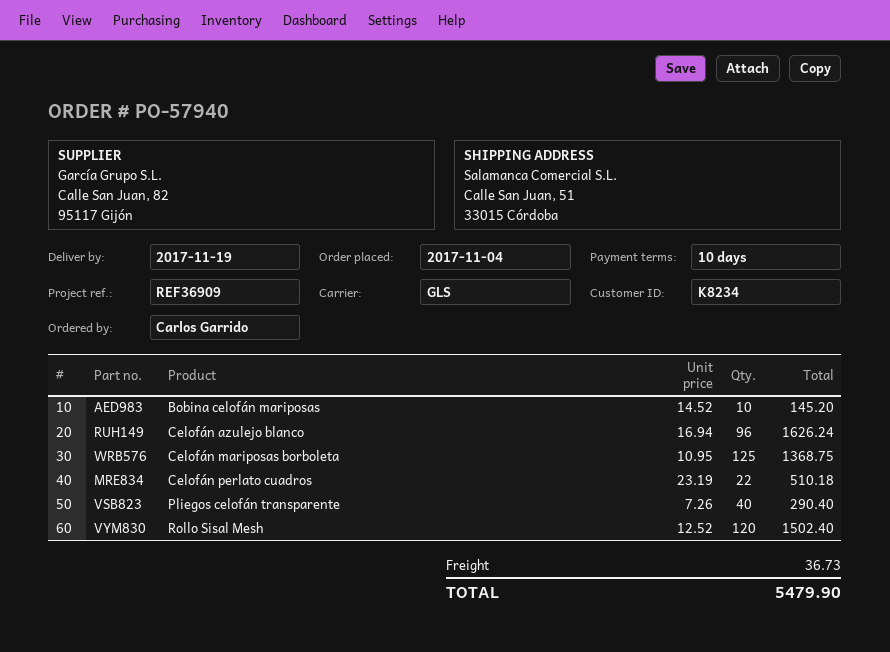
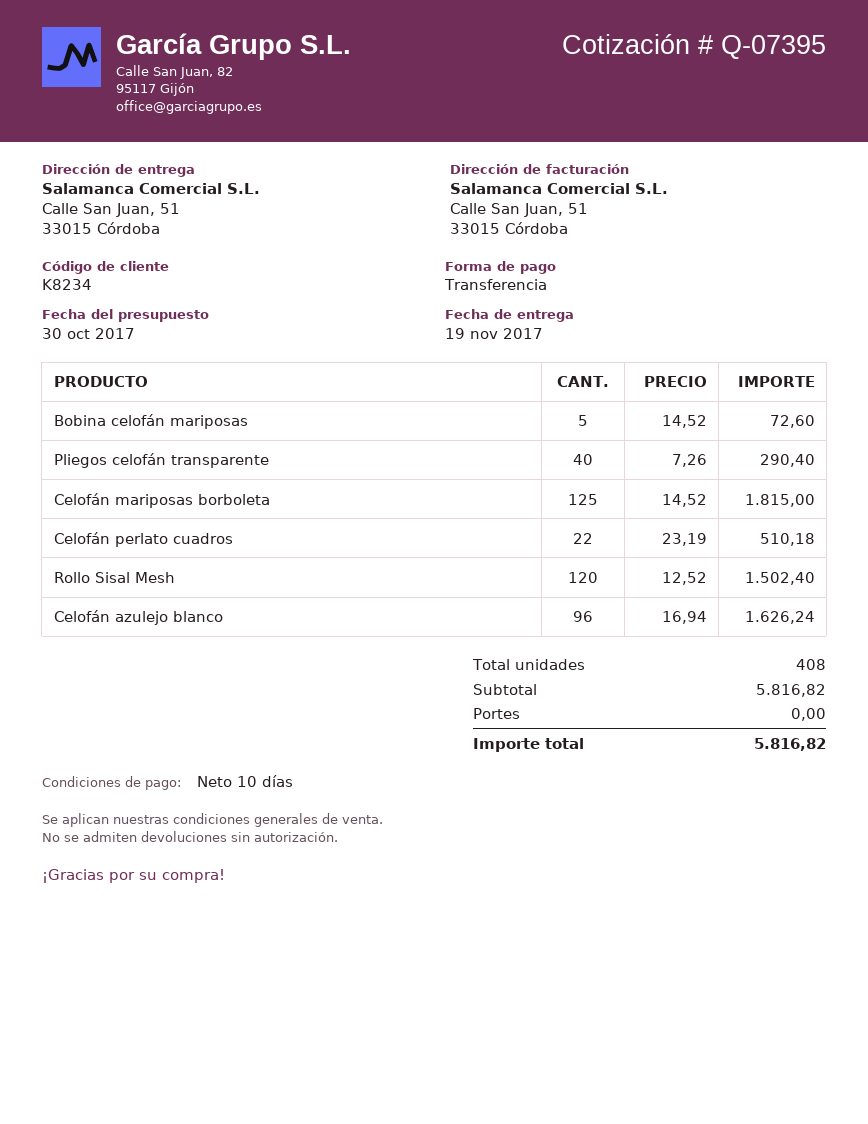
Bobina celofán mariposas: 10 x 14.52 = 145.20 -> 5 x 14.52 = 72.60
Celofán mariposas borboleta: 125 x 10.95 = 1368.75 -> 125 x 14.52 = 1815.00
shipping: 36.73 -> 0.00
total: 5479.90 -> 5816.82

